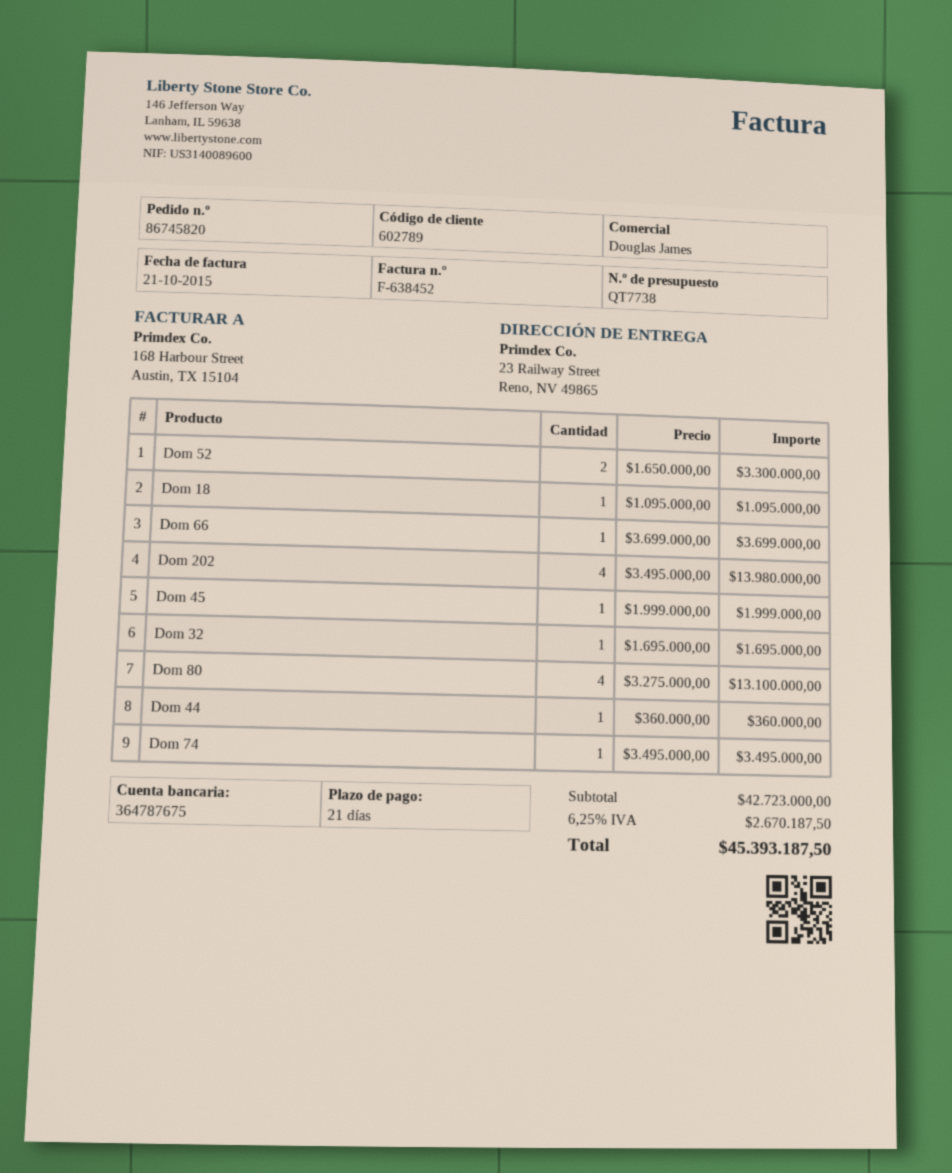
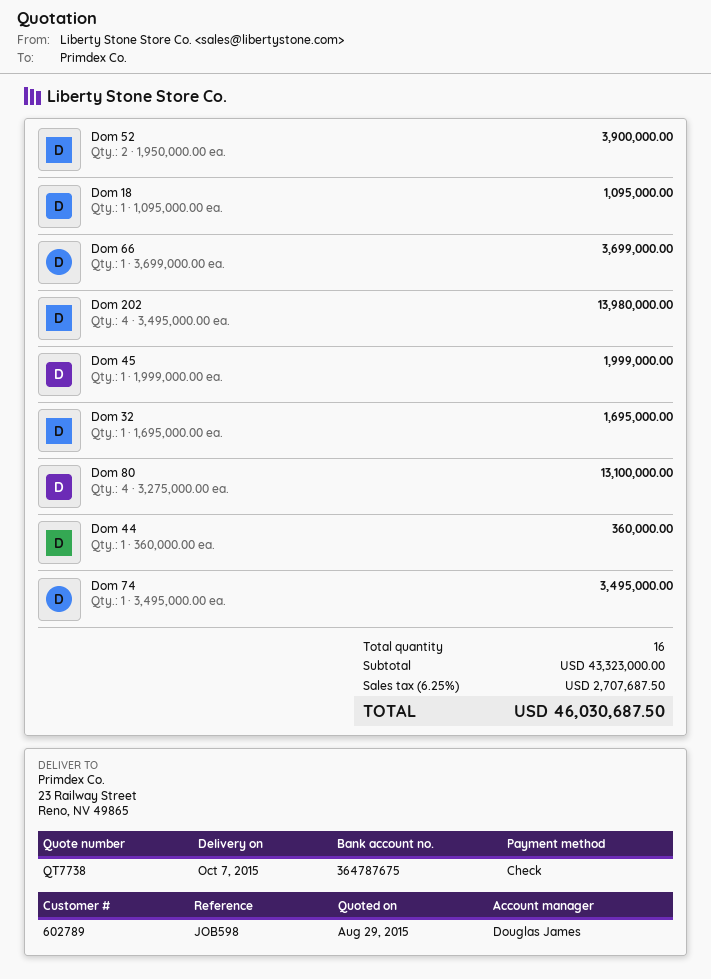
Dom 52: 2 x 1650000.00 = 3300000.00 -> 2 x 1950000.00 = 3900000.00
subtotal: 42723000.00 -> 43323000.00
tax: 6.25% = 2670187.50 -> 6.25% = 2707687.50
total: 45393187.50 -> 46030687.50

